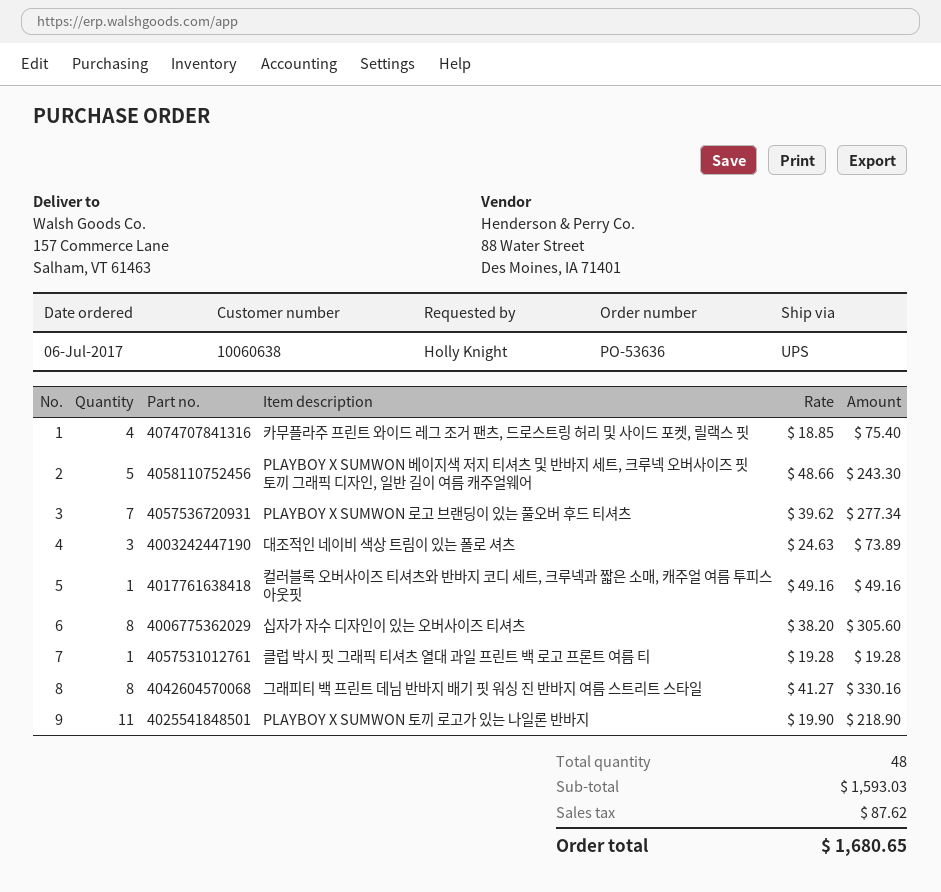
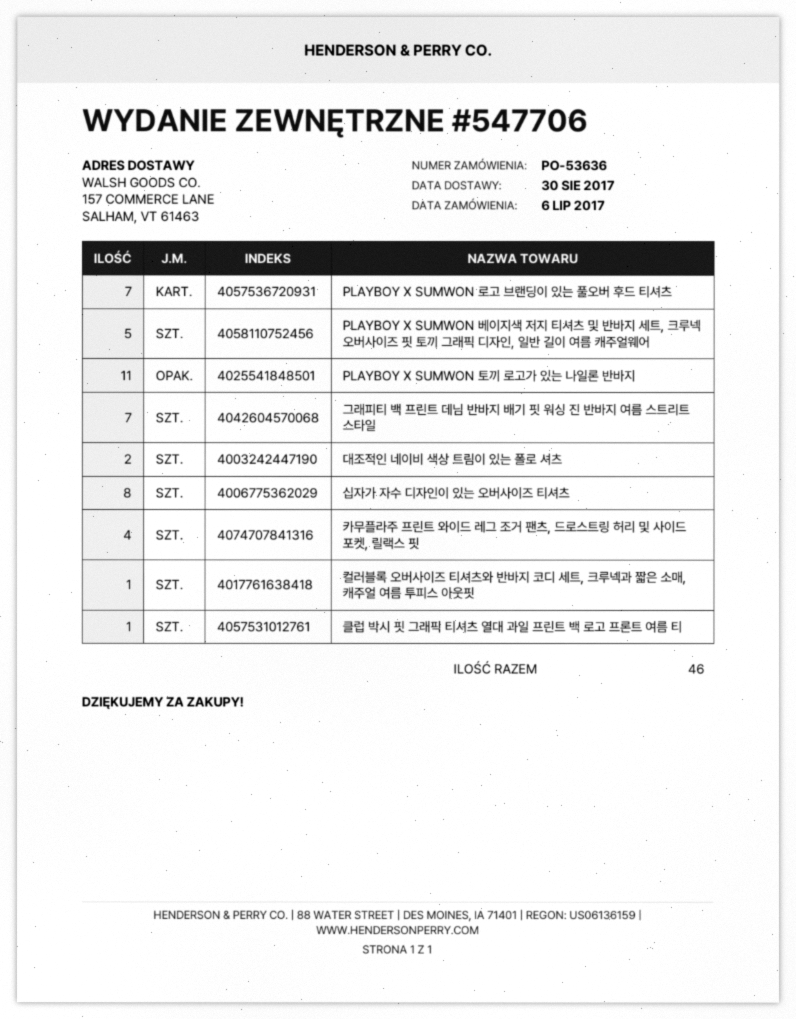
대조적인 네이비 색상 트림이 있는 폴로 셔츠: 3 -> 2
그래피티 백 프린트 데님 반바지 배기 핏 워싱 진 반바지 여름 스트리트 스타일: 8 -> 7
total quantity: 48 -> 46

